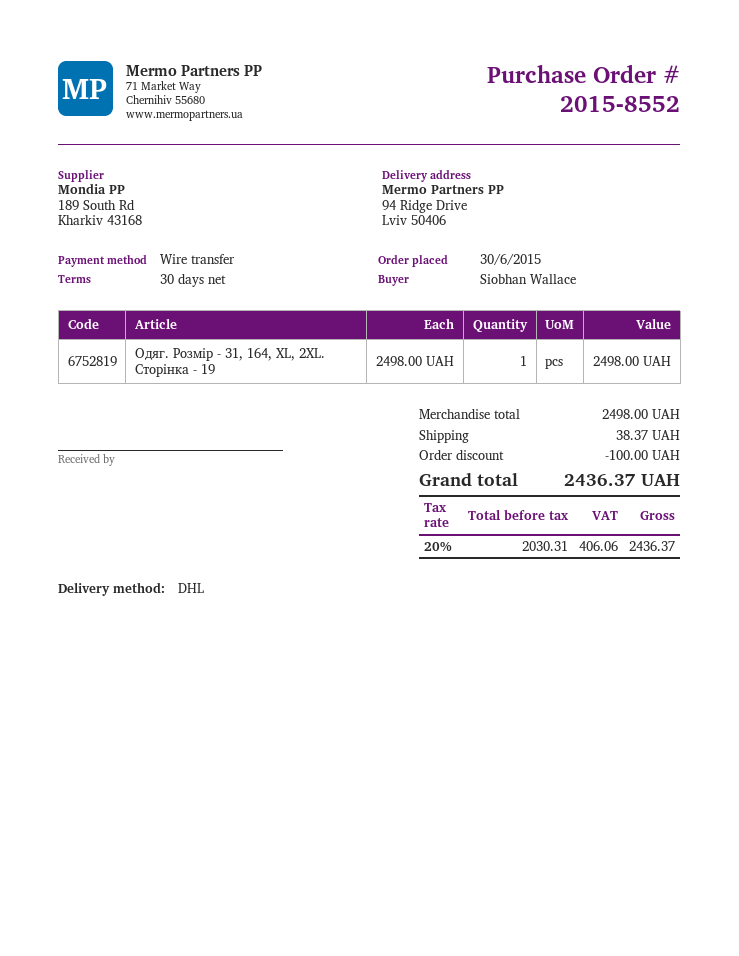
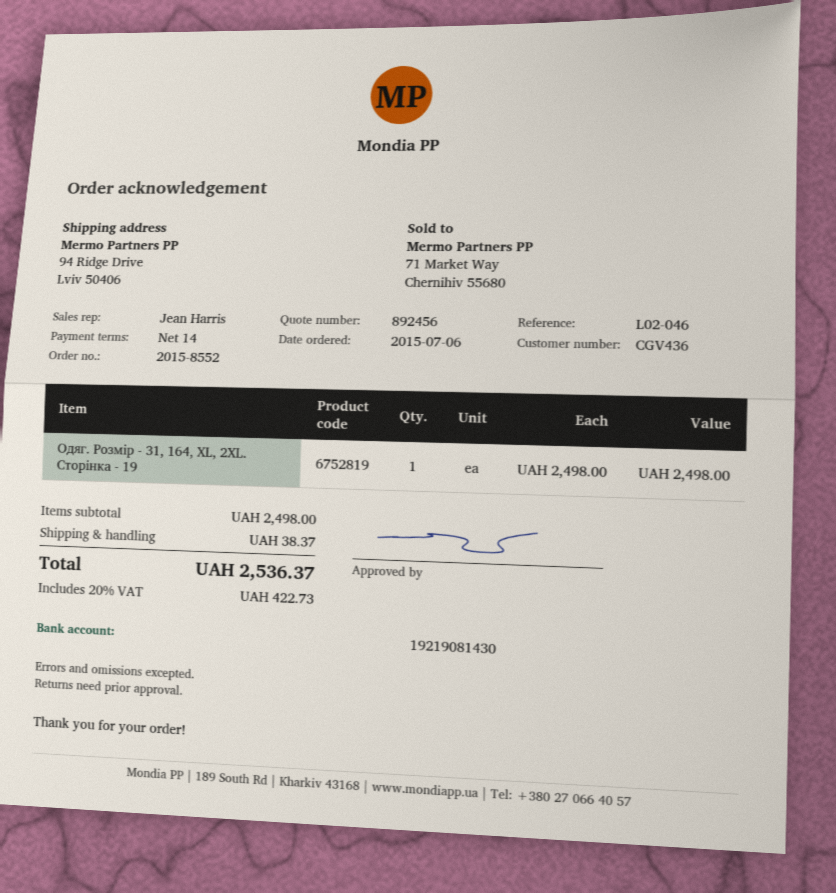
order date: 2015-06-30 -> 2015-07-06
payment terms: 30 days -> 14 days
discount: 100.00 -> none
tax: 20% = 406.06 -> 20% = 422.73
total: 2436.37 -> 2536.37

